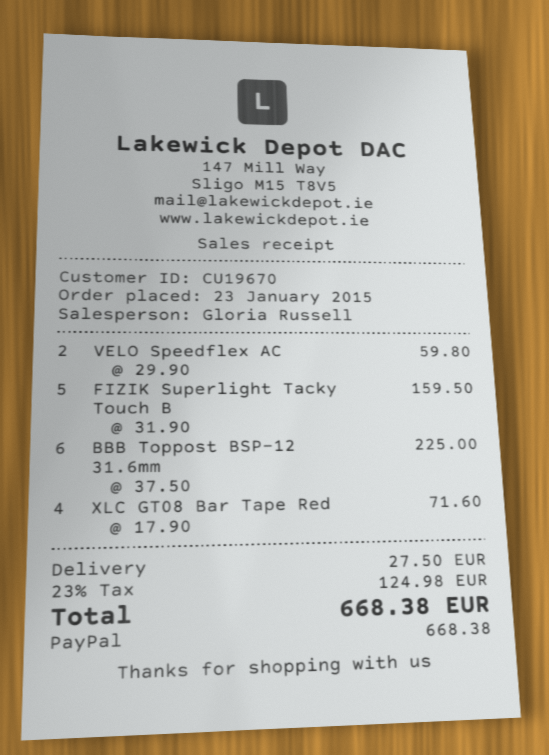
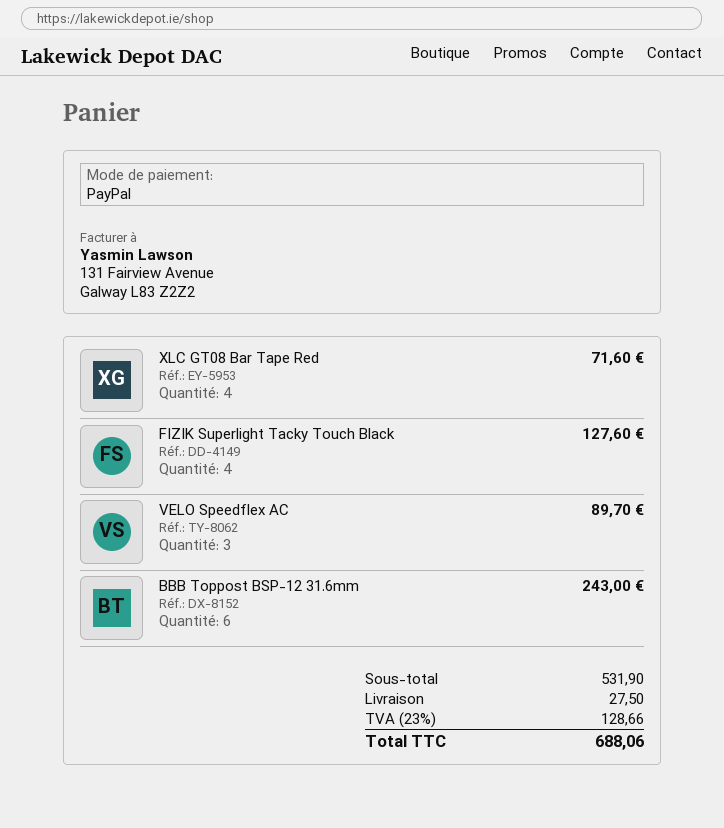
VELO Speedflex AC: 2 for 59.80 -> 3 for 89.70
FIZIK Superlight Tacky Touch B: 5 for 159.50 -> 4 for 127.60
BBB Toppost BSP-12 31.6mm: 6 for 225.00 -> 6 for 243.00
tax: 23% = 124.98 -> 23% = 128.66
total: 668.38 -> 688.06

